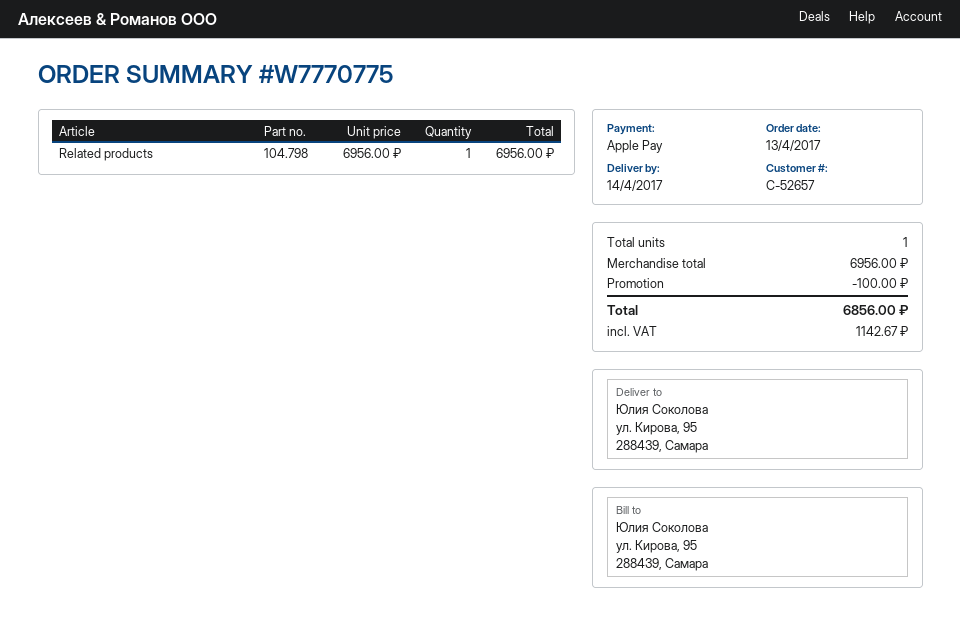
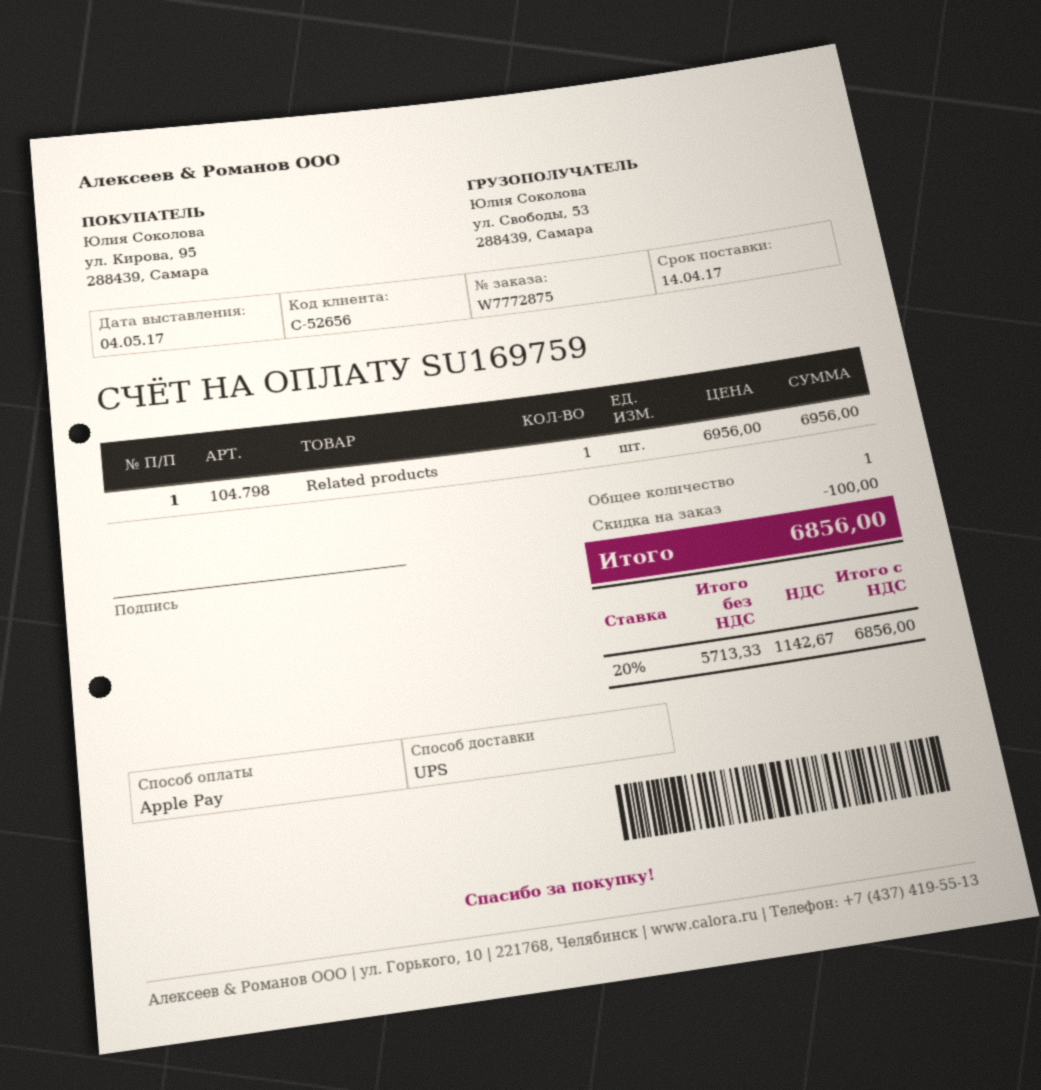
order number: W7770775 -> W7772875
customer number: C-52657 -> C-52656
ship to: ул. Кирова, 95, 288439, Самара -> ул. Свободы, 53, 288439, Самара

